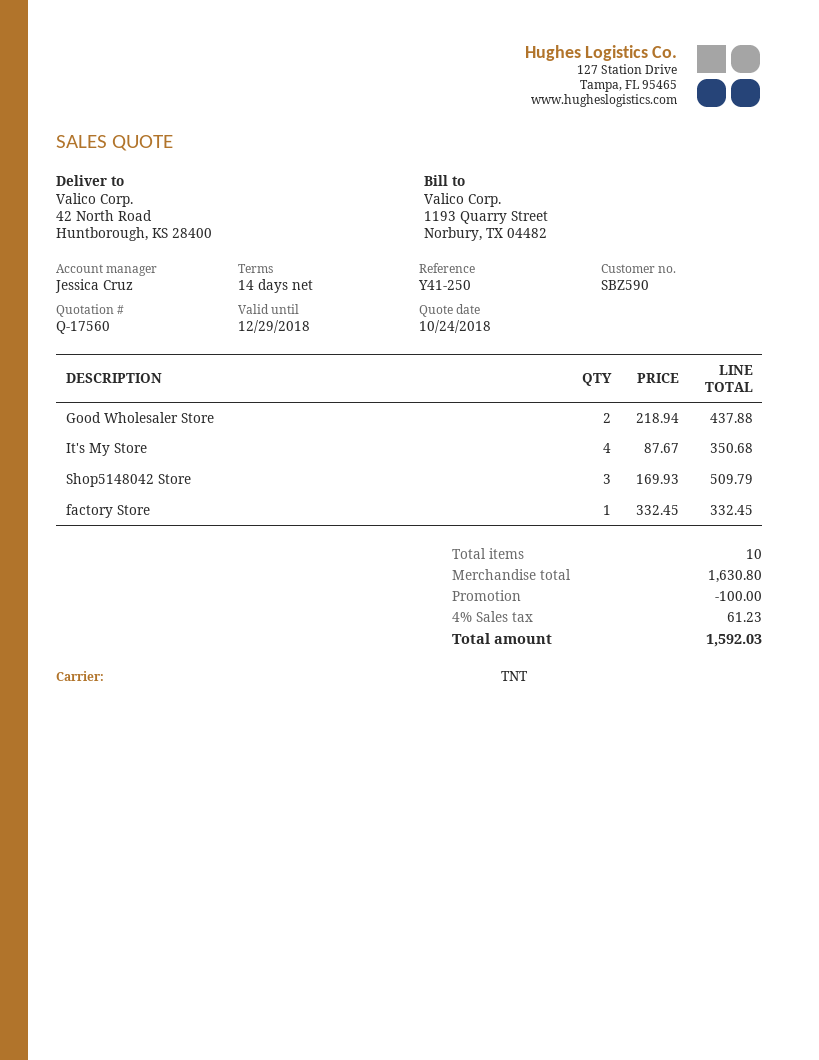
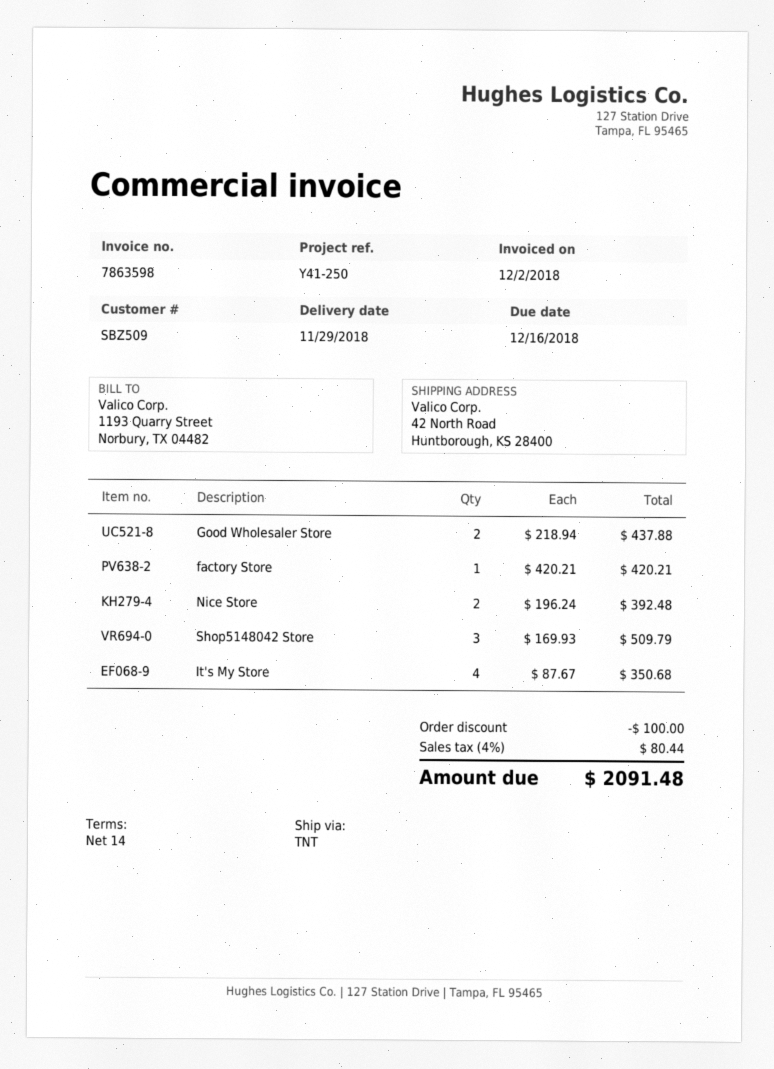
customer number: SBZ590 -> SBZ509
factory Store: 1 x 332.45 = 332.45 -> 1 x 420.21 = 420.21
Nice Store: none -> 2 x 196.24 = 392.48
tax: 4% = 61.23 -> 4% = 80.44
total: 1592.03 -> 2091.48

